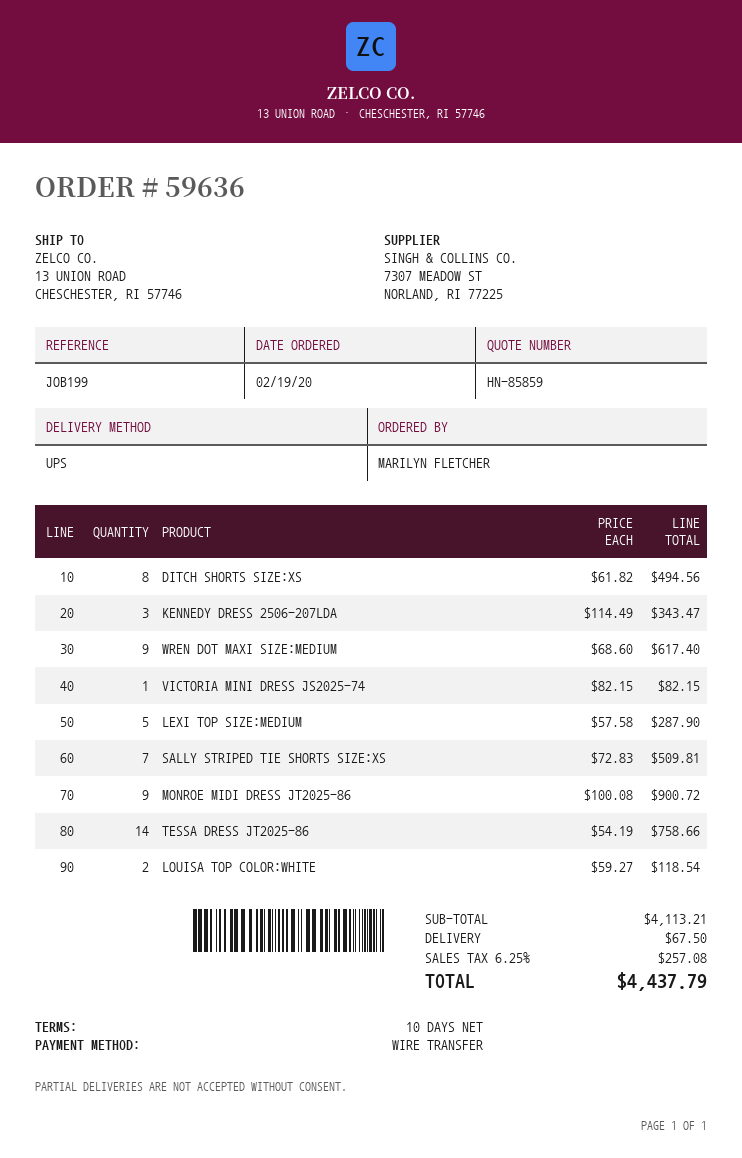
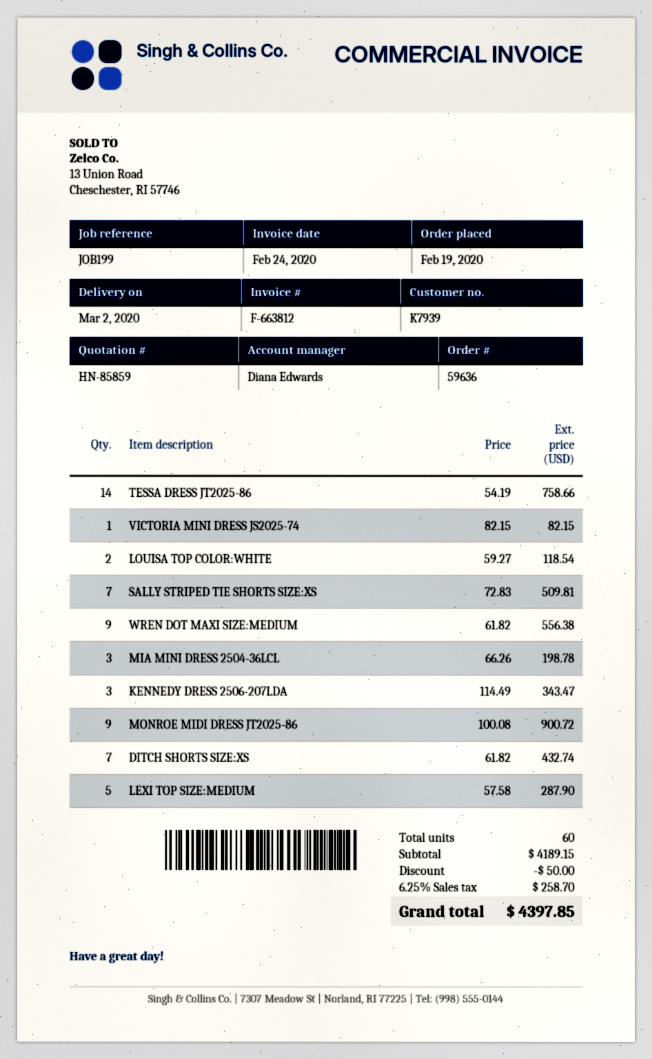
DITCH SHORTS SIZE:XS: 8 x 61.82 = 494.56 -> 7 x 61.82 = 432.74
WREN DOT MAXI SIZE:MEDIUM: 9 x 68.60 = 617.40 -> 9 x 61.82 = 556.38
MIA MINI DRESS 2504-36LCL: none -> 3 x 66.26 = 198.78
subtotal: 4113.21 -> 4189.15
discount: none -> 50.00
shipping: 67.50 -> none
tax: 6.25% = 257.08 -> 6.25% = 258.70
total: 4437.79 -> 4397.85

